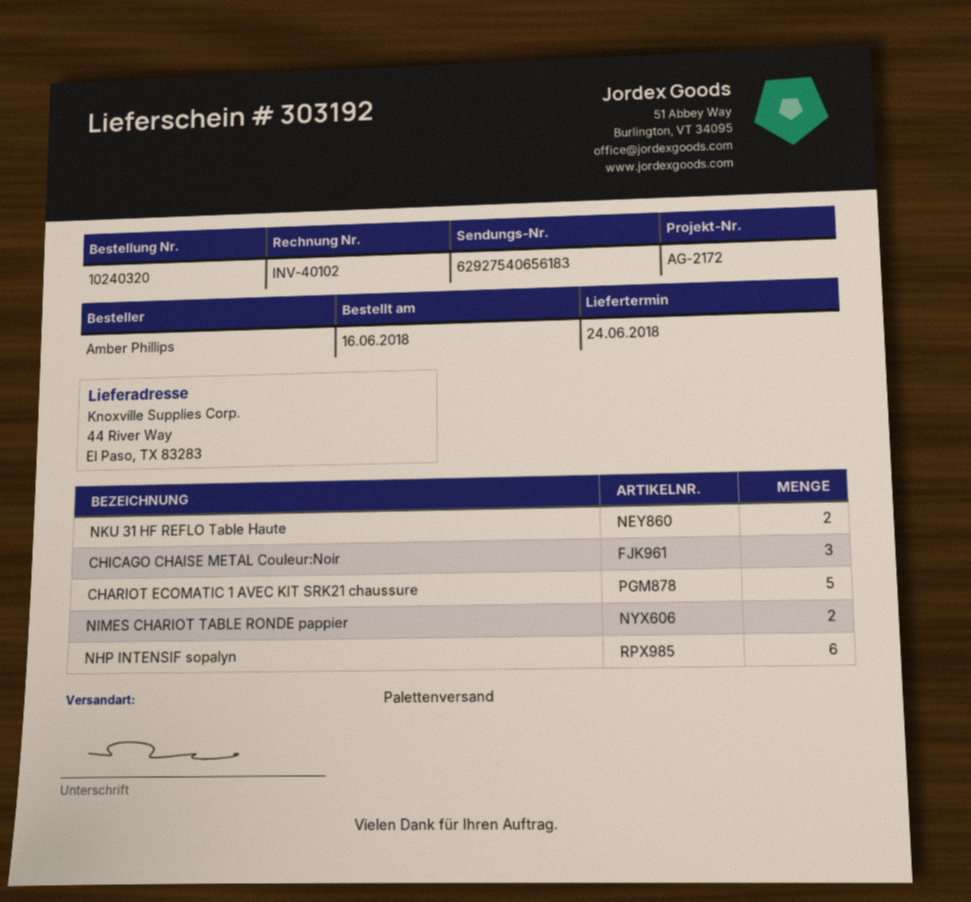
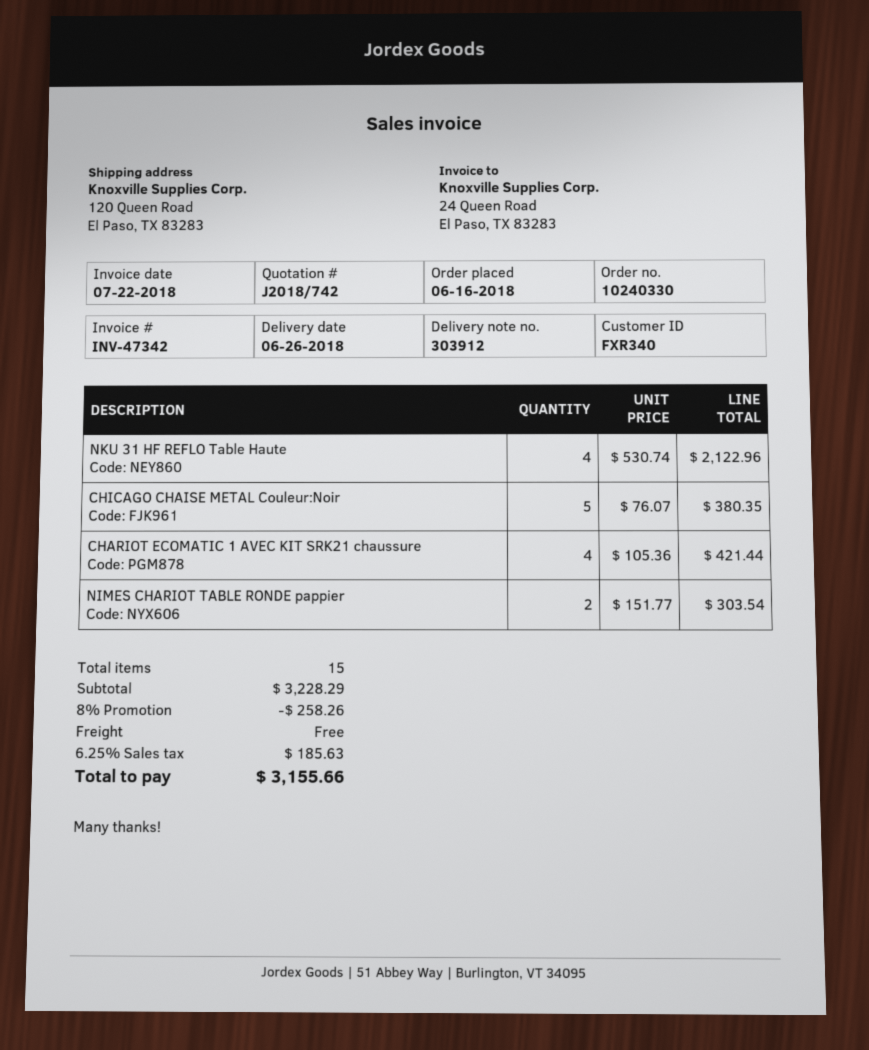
order number: 10240320 -> 10240330
delivery note number: 303192 -> 303912
delivery date: 2018-06-24 -> 2018-06-26
invoice number: INV-40102 -> INV-47342
ship to: 44 River Way, El Paso, TX 83283 -> 120 Queen Road, El Paso, TX 83283
NKU 31 HF REFLO Table Haute: 2 -> 4
CHICAGO CHAISE METAL Couleur:Noir: 3 -> 5
CHARIOT ECOMATIC 1 AVEC KIT SRK21 chaussure: 5 -> 4
NHP INTENSIF sopalyn: 6 -> none

